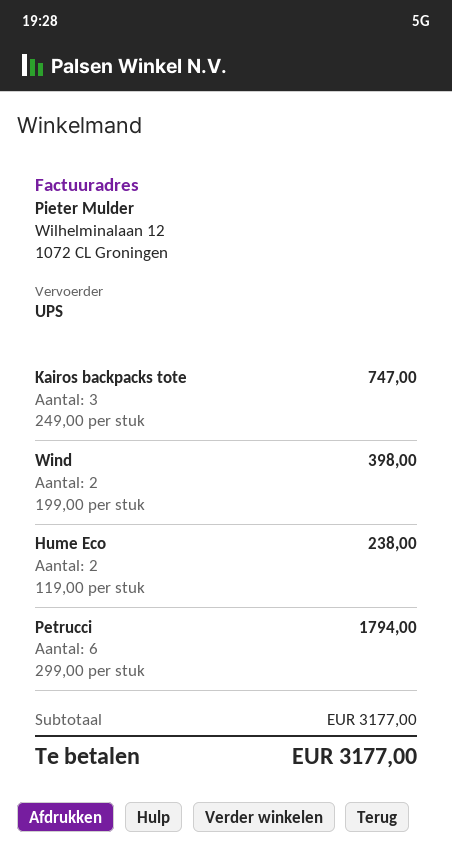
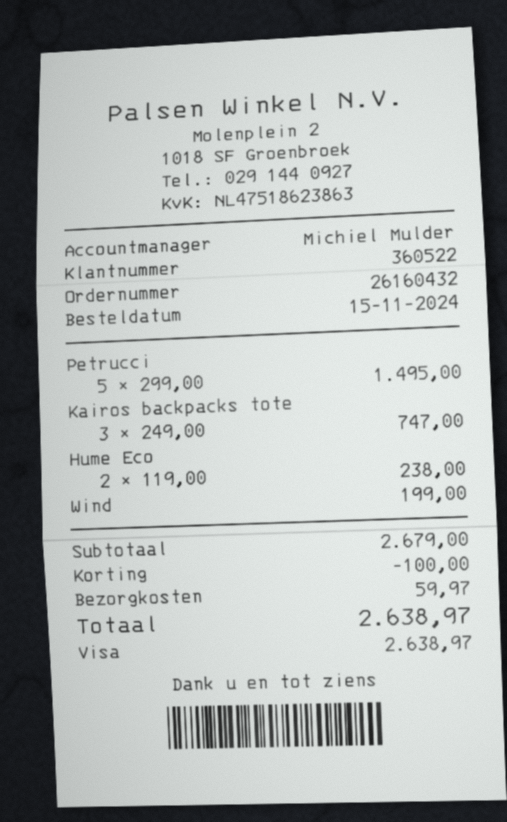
Wind: 2 x 199.00 = 398.00 -> 1 x 199.00 = 199.00
Petrucci: 6 x 299.00 = 1794.00 -> 5 x 299.00 = 1495.00
subtotal: 3177.00 -> 2679.00
discount: none -> 100.00
shipping: none -> 59.97
total: 3177.00 -> 2638.97

